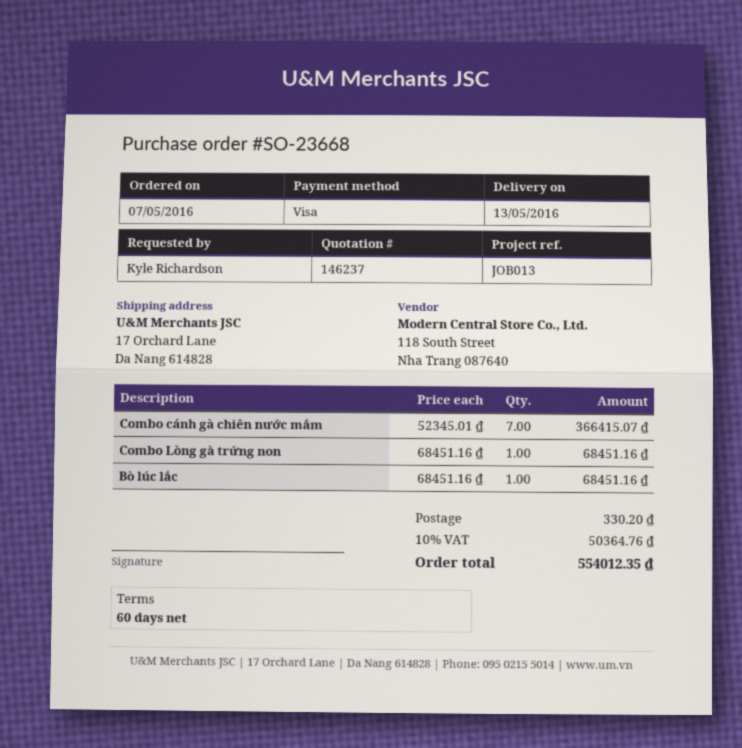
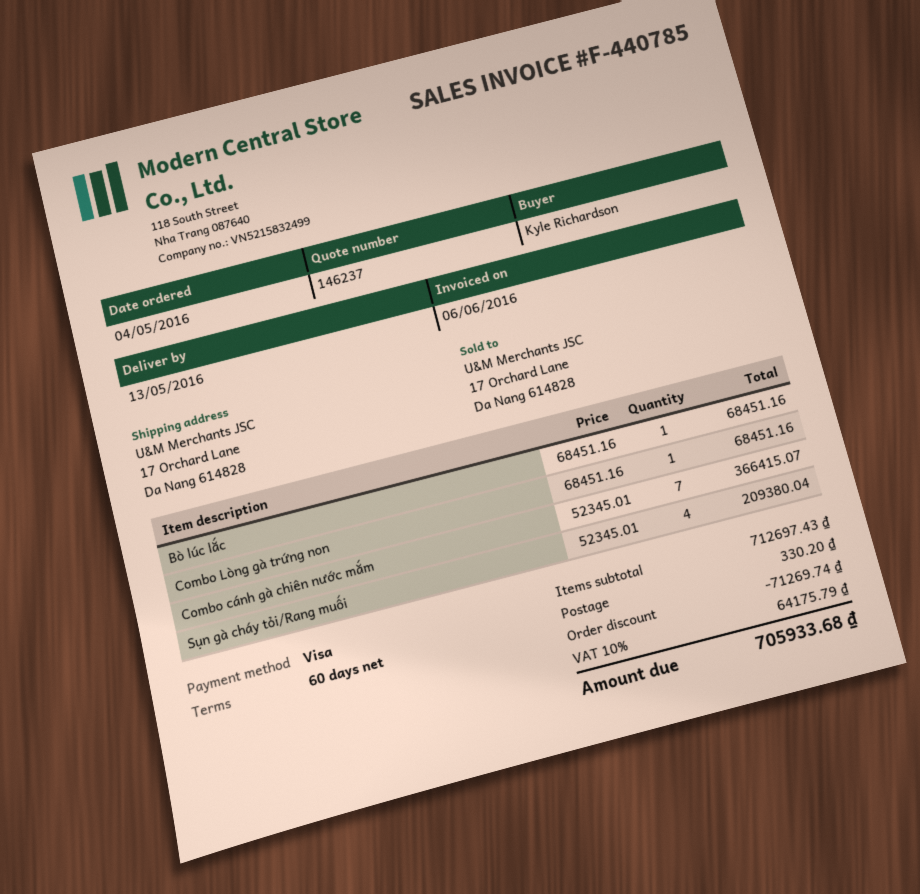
order date: 2016-05-07 -> 2016-05-04
Sụn gà cháy tỏi/Rang muối: none -> 4 x 52345.01 = 209380.04
discount: none -> 71269.74
tax: 10% = 50364.76 -> 10% = 64175.79
total: 554012.35 -> 705933.68

